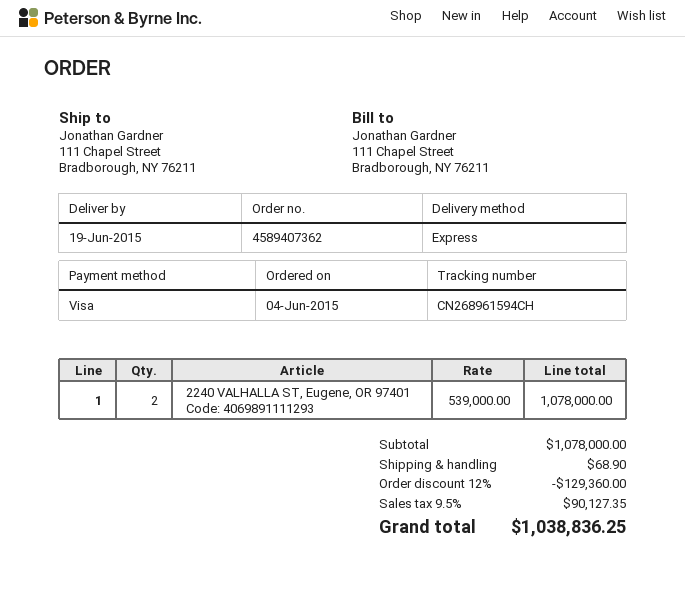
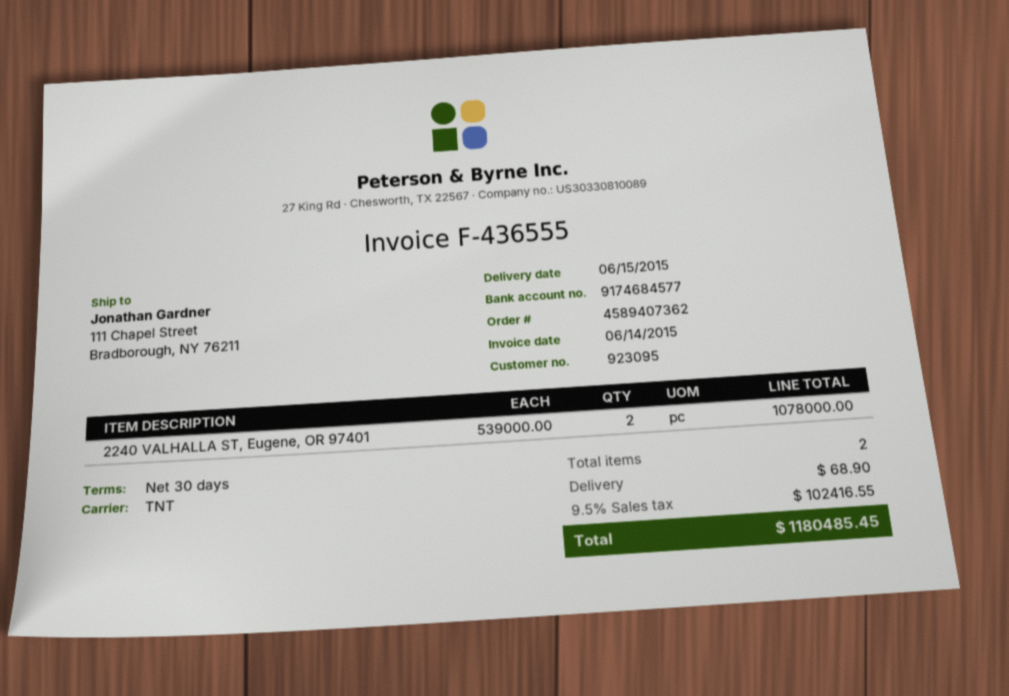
delivery date: 2015-06-19 -> 2015-06-15
shipping method: express -> TNT
discount: 12% = 129360.00 -> none
tax: 9.5% = 90127.35 -> 9.5% = 102416.55
total: 1038836.25 -> 1180485.45

